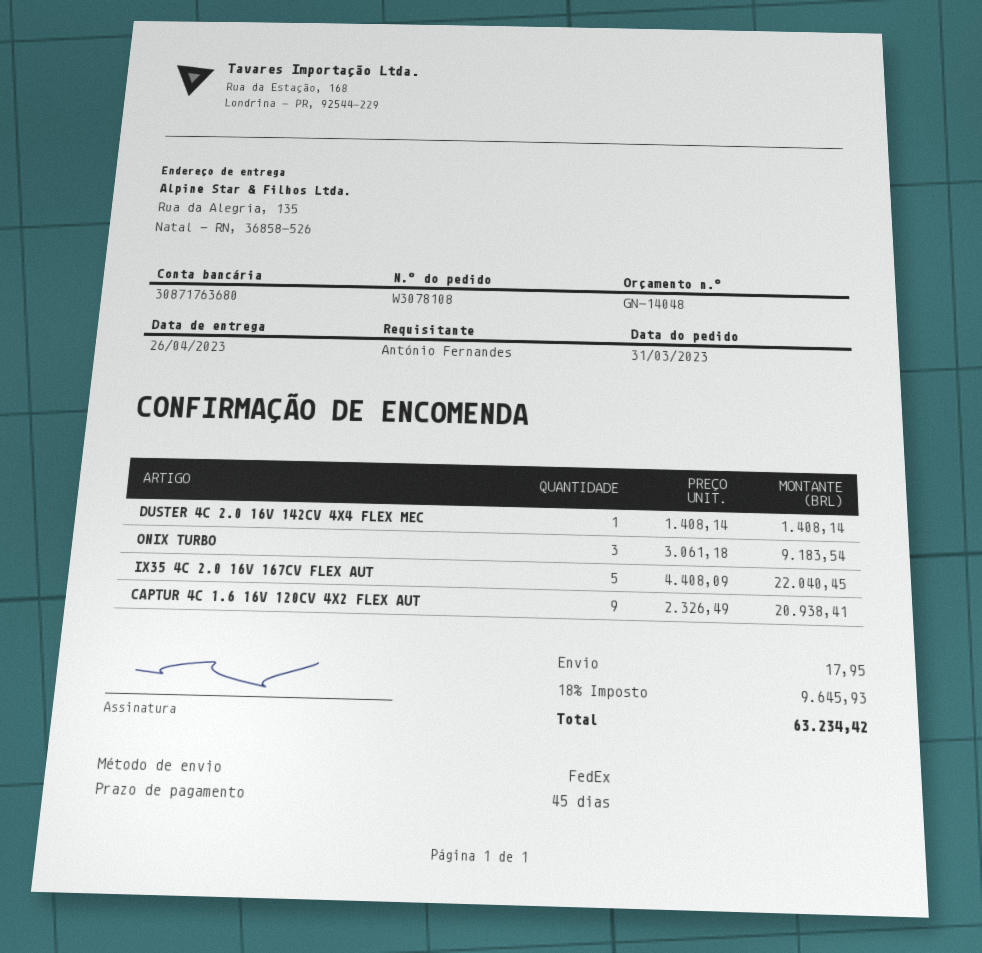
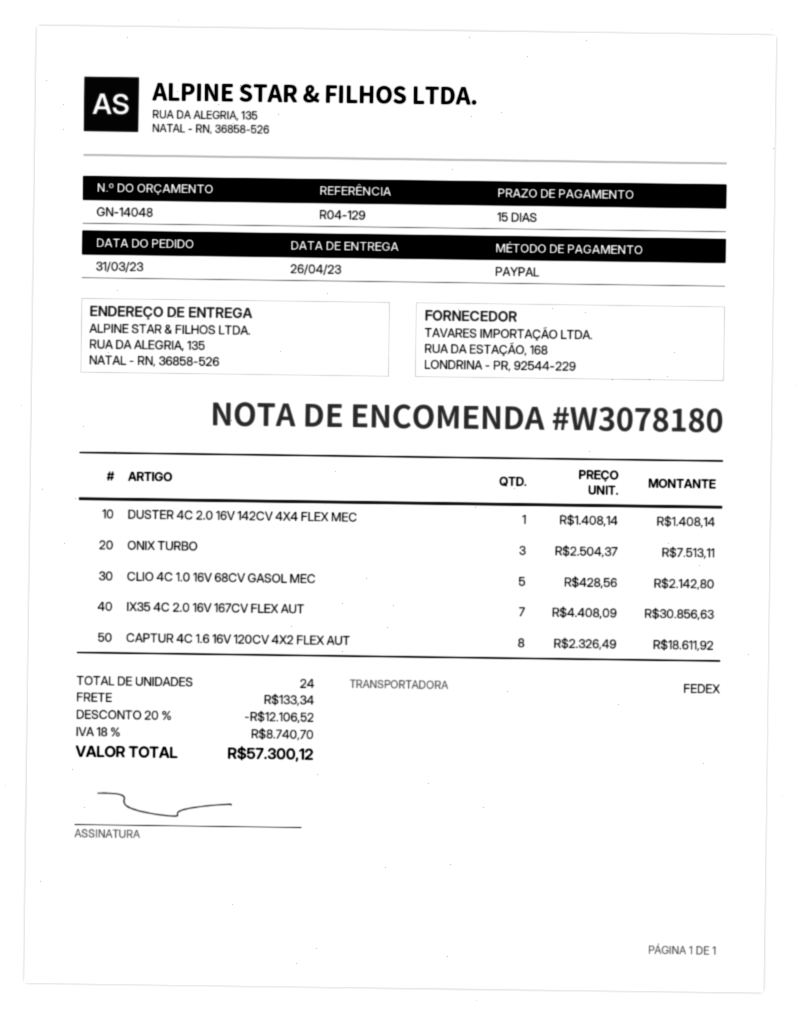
order number: W3078108 -> W3078180
payment terms: 45 days -> 15 days
ONIX TURBO: 3 x 3061.18 = 9183.54 -> 3 x 2504.37 = 7513.11
IX35 4C 2.0 16V 167CV FLEX AUT: 5 x 4408.09 = 22040.45 -> 7 x 4408.09 = 30856.63
CAPTUR 4C 1.6 16V 120CV 4X2 FLEX AUT: 9 x 2326.49 = 20938.41 -> 8 x 2326.49 = 18611.92
CLIO 4C 1.0 16V 68CV GASOL MEC: none -> 5 x 428.56 = 2142.80
discount: none -> 20% = 12106.52
shipping: 17.95 -> 133.34
tax: 18% = 9645.93 -> 18% = 8740.70
total: 63234.42 -> 57300.12

